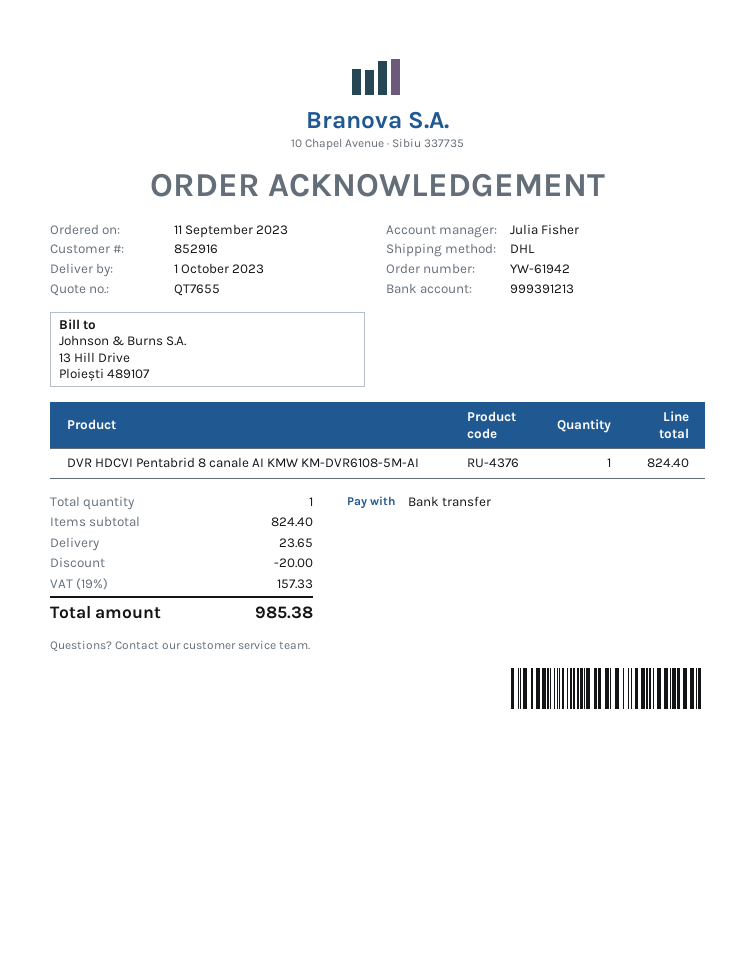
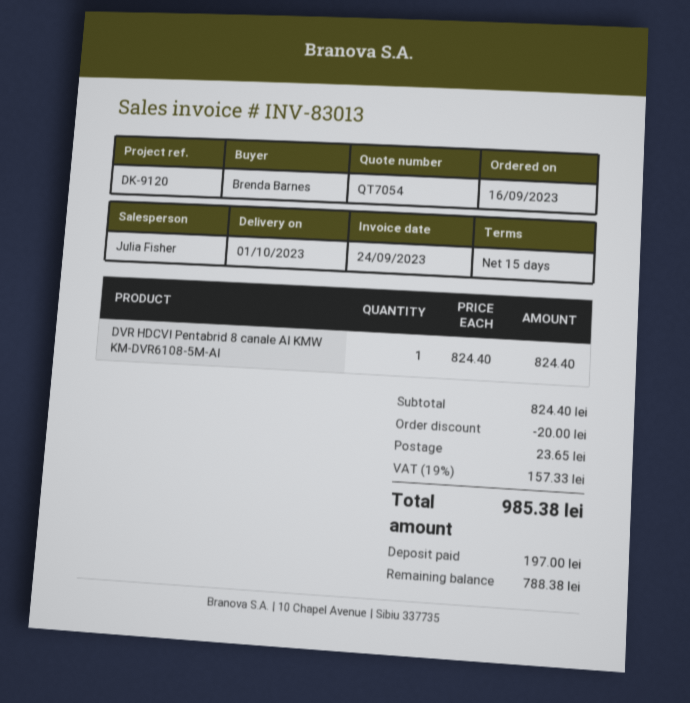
quote number: QT7655 -> QT7054
order date: 2023-09-11 -> 2023-09-16

